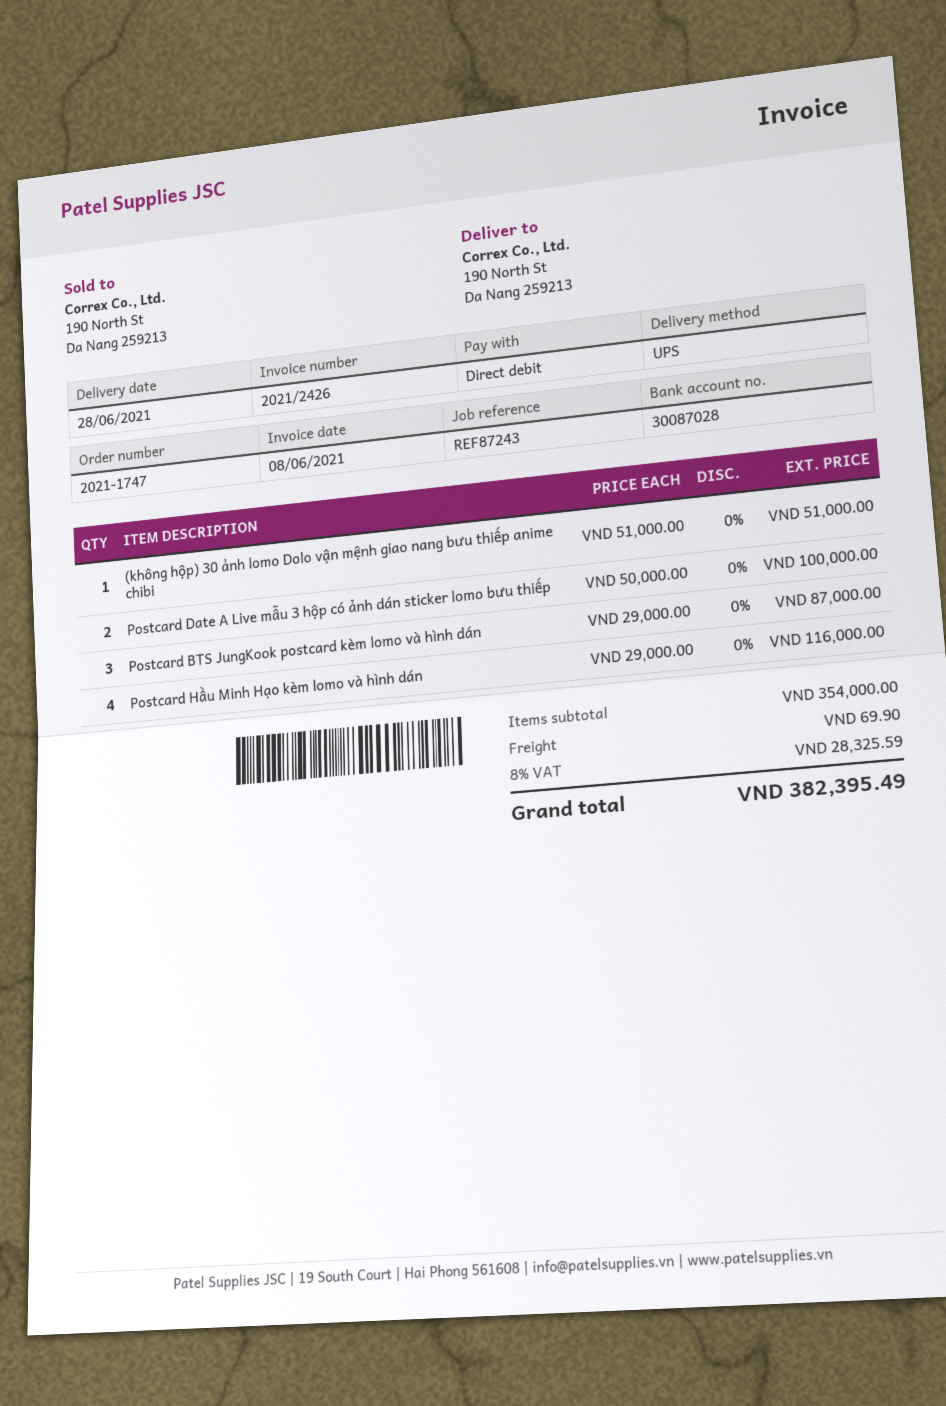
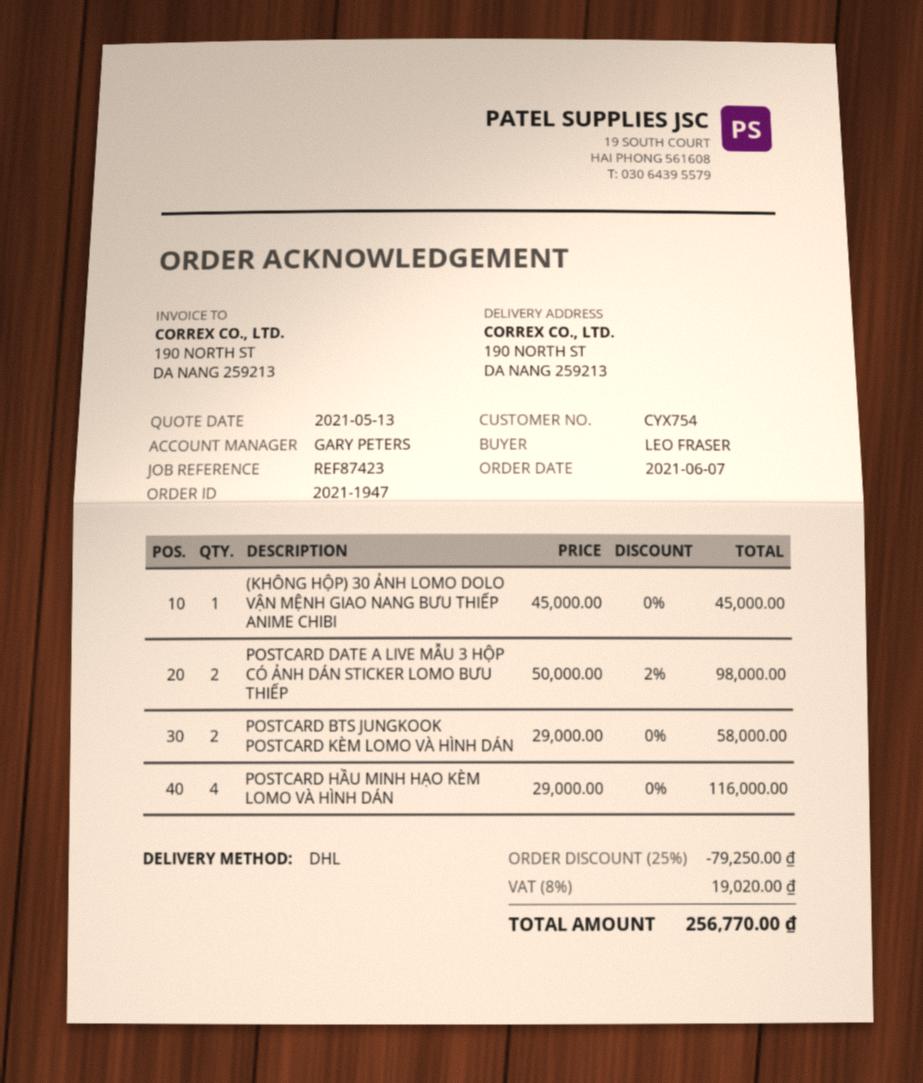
order number: 2021-1747 -> 2021-1947
reference: REF87243 -> REF87423
shipping method: UPS -> DHL
(không hộp) 30 ảnh lomo Dolo vận mệnh giao nang bưu thiếp anime chibi: 1 x 51000.00 = 51000.00 -> 1 x 45000.00 = 45000.00
Postcard Date A Live mẫu 3 hộp có ảnh dán sticker lomo bưu thiếp: 2 x 50000.00 = 100000.00 -> 2 x 50000.00 - 2% = 98000.00
Postcard BTS JungKook postcard kèm lomo và hình dán: 3 x 29000.00 = 87000.00 -> 2 x 29000.00 = 58000.00
discount: none -> 25% = 79250.00
shipping: 69.90 -> none
tax: 8% = 28325.59 -> 8% = 19020.00
total: 382395.49 -> 256770.00

